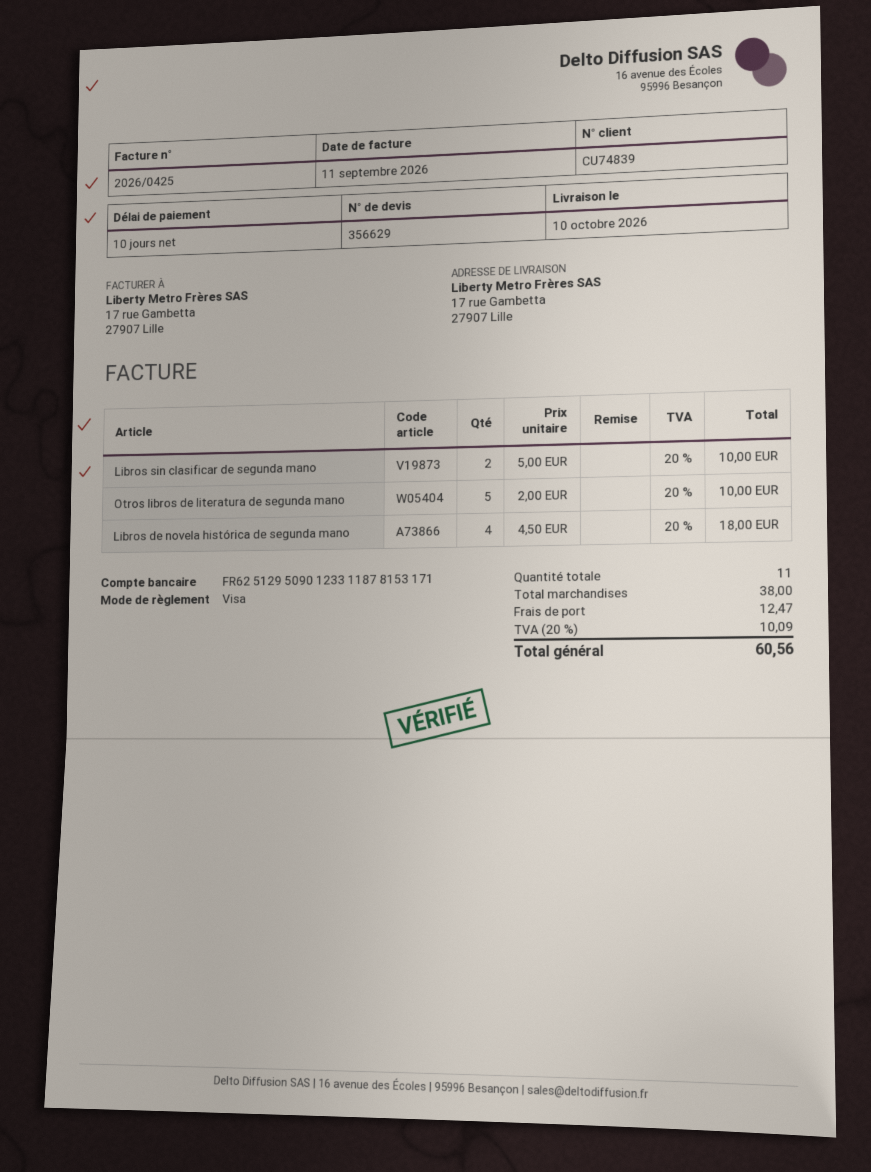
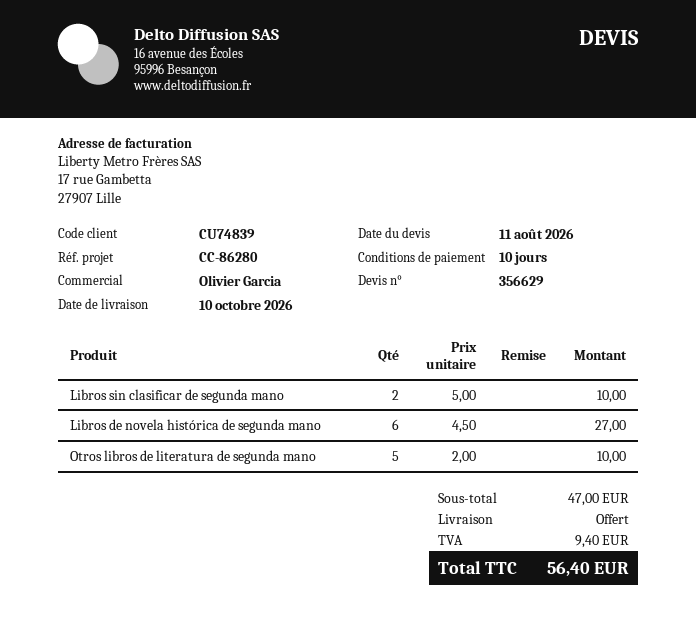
Libros de novela histórica de segunda mano: 4 x 4.50 = 18.00 -> 6 x 4.50 = 27.00
subtotal: 38.00 -> 47.00
shipping: 12.47 -> 0.00
tax: 10.09 -> 9.40
total: 60.56 -> 56.40

